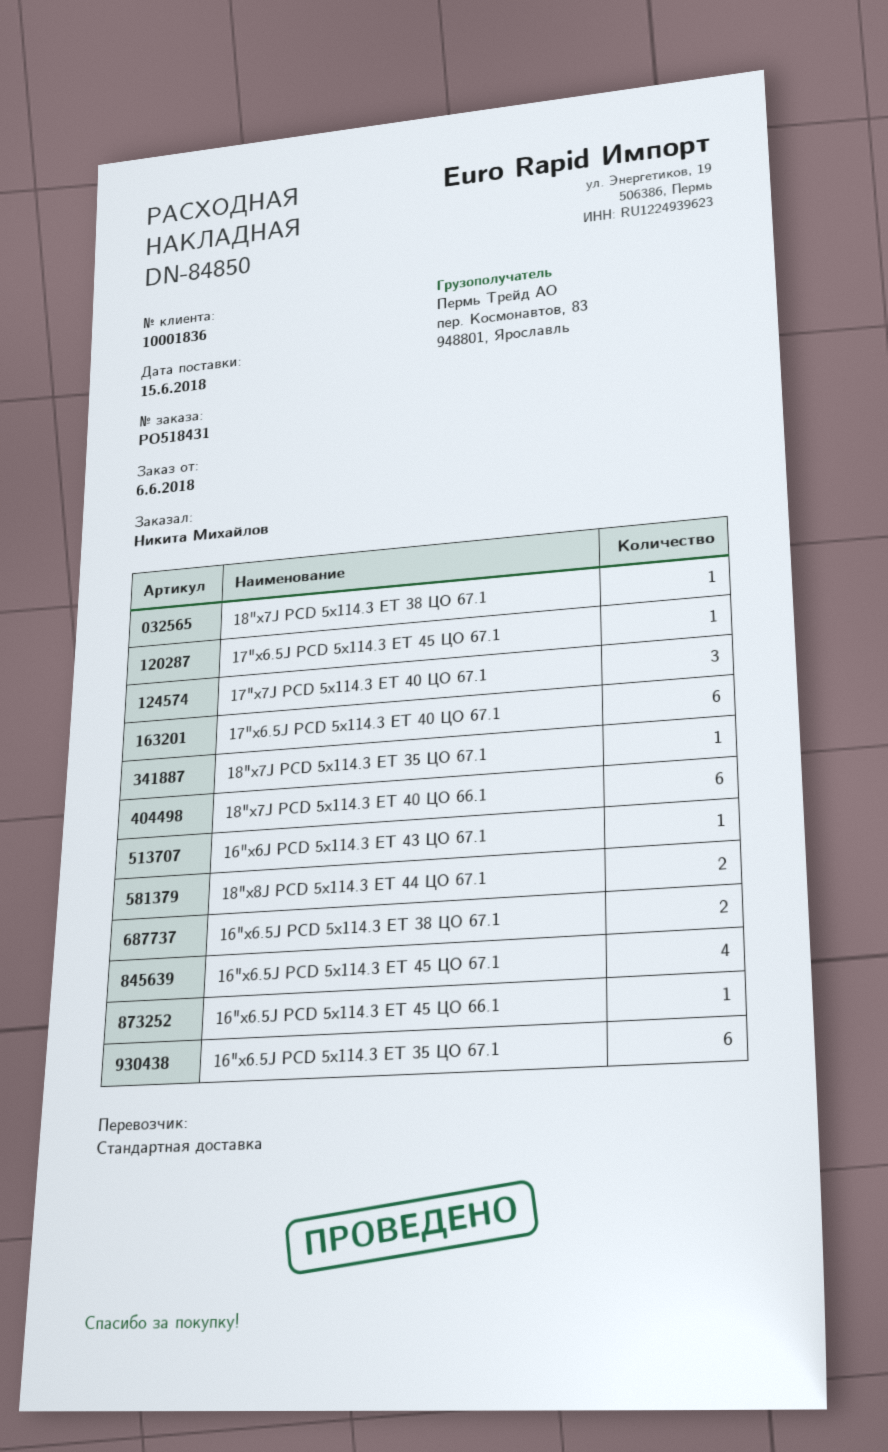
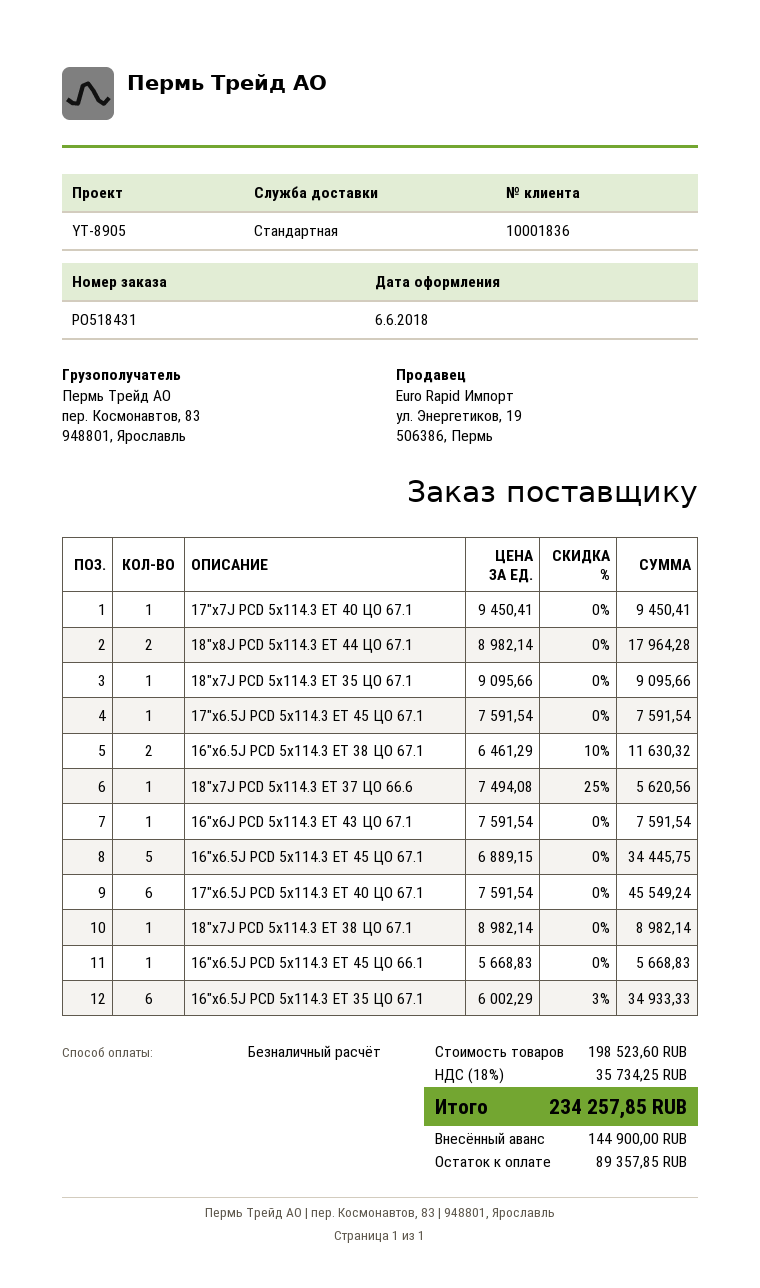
17"x7J PCD 5x114.3 ЕТ 40 ЦО 67.1: 3 -> 1
18"x7J PCD 5x114.3 ЕТ 40 ЦО 66.1: 6 -> none
16"x6.5J PCD 5x114.3 ЕТ 45 ЦО 67.1: 4 -> 5
18"x7J PCD 5x114.3 ЕТ 37 ЦО 66.6: none -> 1

